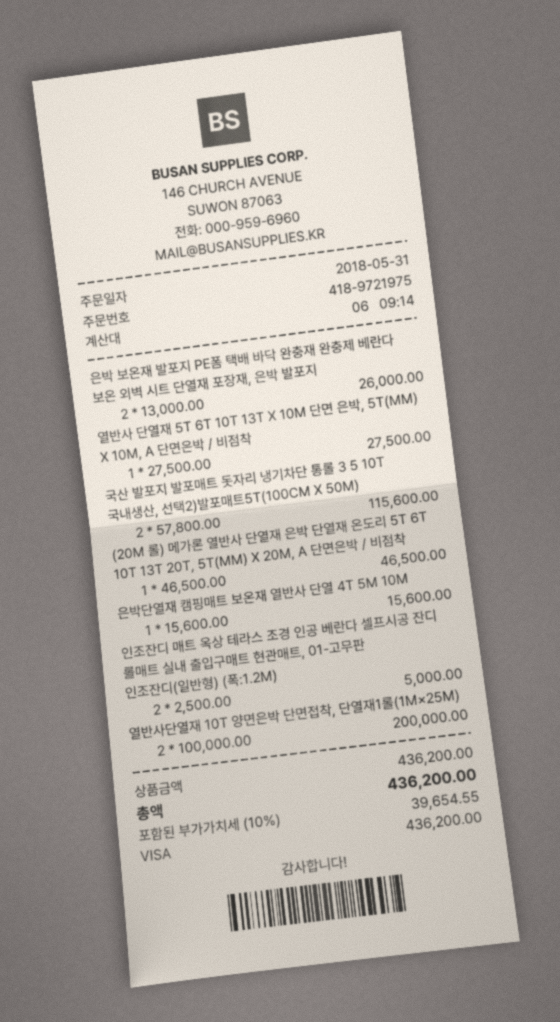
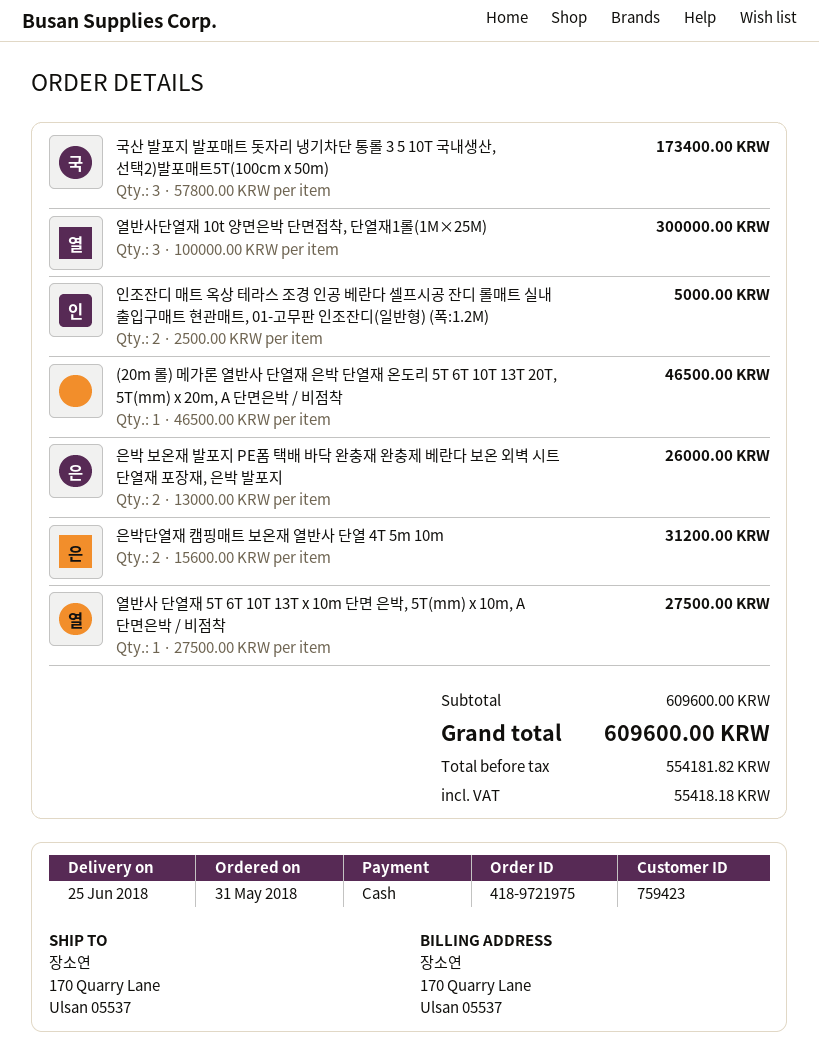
payment method: Visa -> cash
국산 발포지 발포매트 돗자리 냉기차단 통롤 3 5 10T 국내생산, 선택2)발포매트5T(100CM X 50M): 2 x 57800.00 = 115600.00 -> 3 x 57800.00 = 173400.00
은박단열재 캠핑매트 보온재 열반사 단열 4T 5M 10M: 1 x 15600.00 = 15600.00 -> 2 x 15600.00 = 31200.00
열반사단열재 10T 양면은박 단면접착, 단열재1롤(1M×25M): 2 x 100000.00 = 200000.00 -> 3 x 100000.00 = 300000.00
subtotal: 436200.00 -> 609600.00
tax: 39654.55 -> 55418.18
total: 436200.00 -> 609600.00

